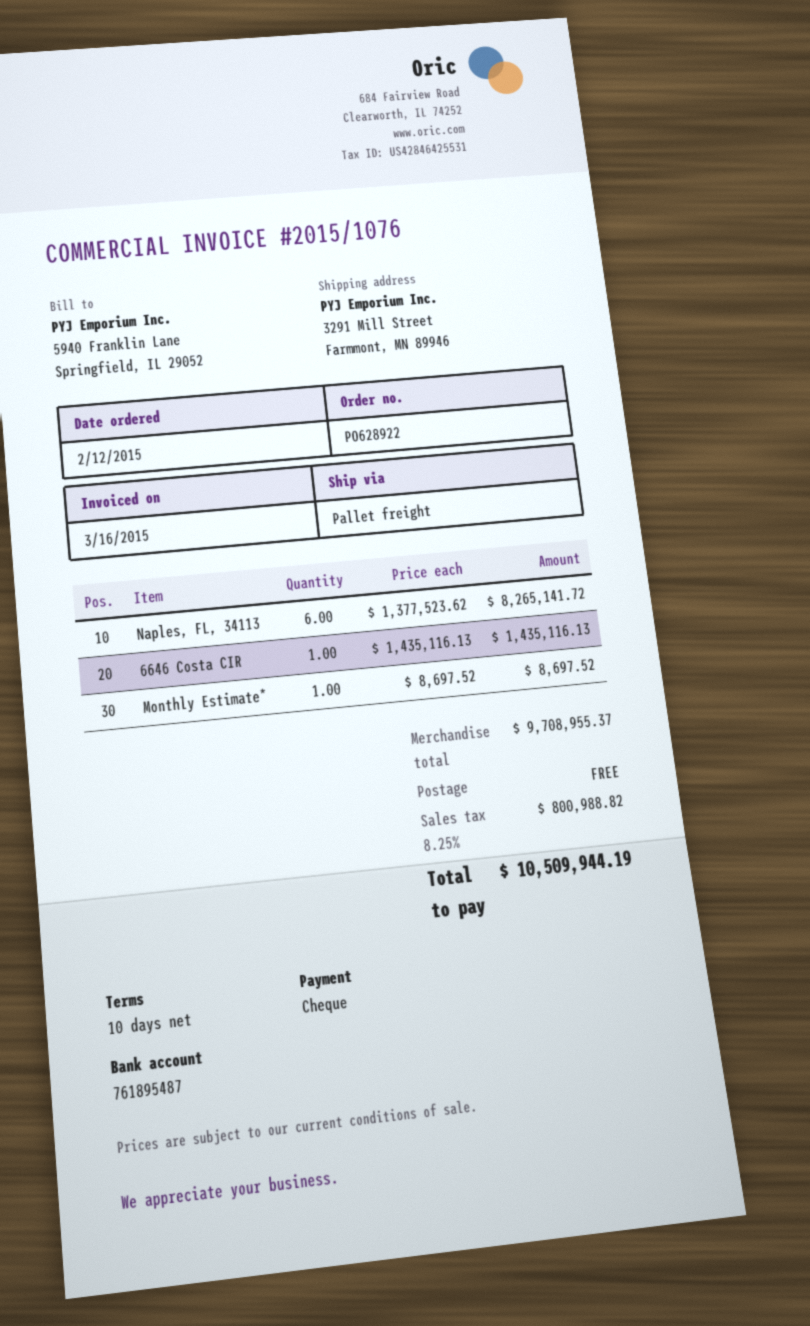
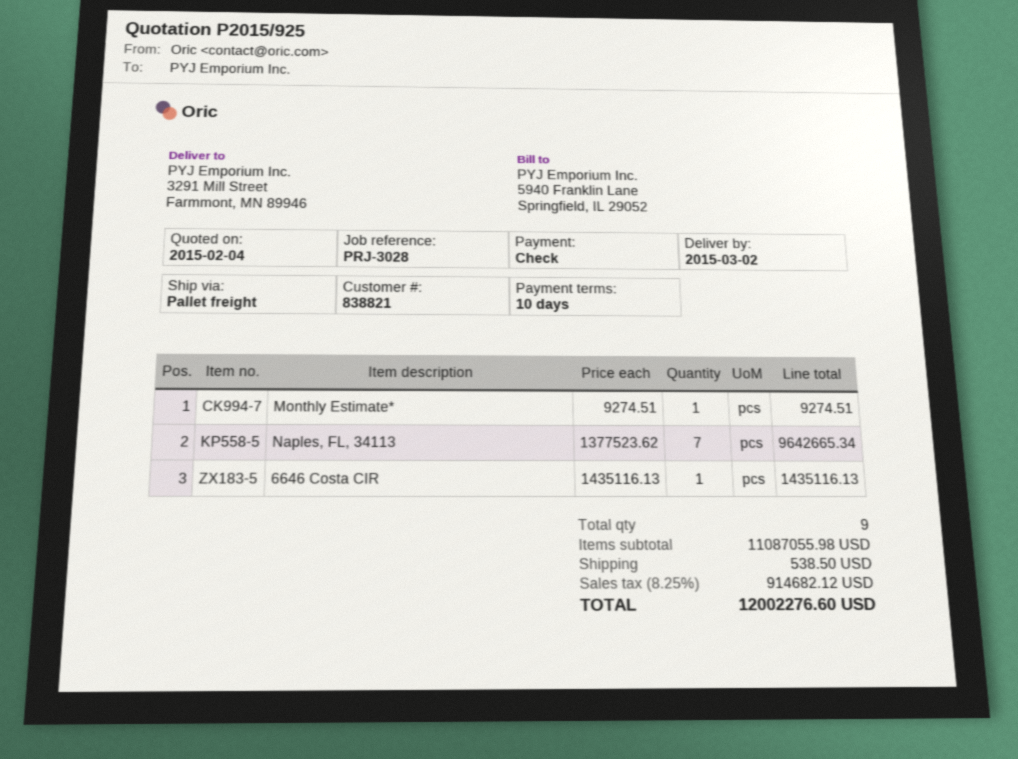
Naples, FL, 34113: 6 x 1377523.62 = 8265141.72 -> 7 x 1377523.62 = 9642665.34
Monthly Estimate*: 1 x 8697.52 = 8697.52 -> 1 x 9274.51 = 9274.51
subtotal: 9708955.37 -> 11087055.98
shipping: 0.00 -> 538.50
tax: 8.25% = 800988.82 -> 8.25% = 914682.12
total: 10509944.19 -> 12002276.60

